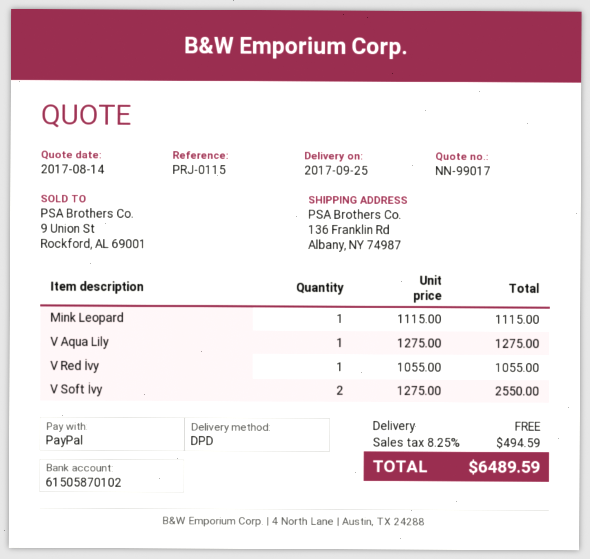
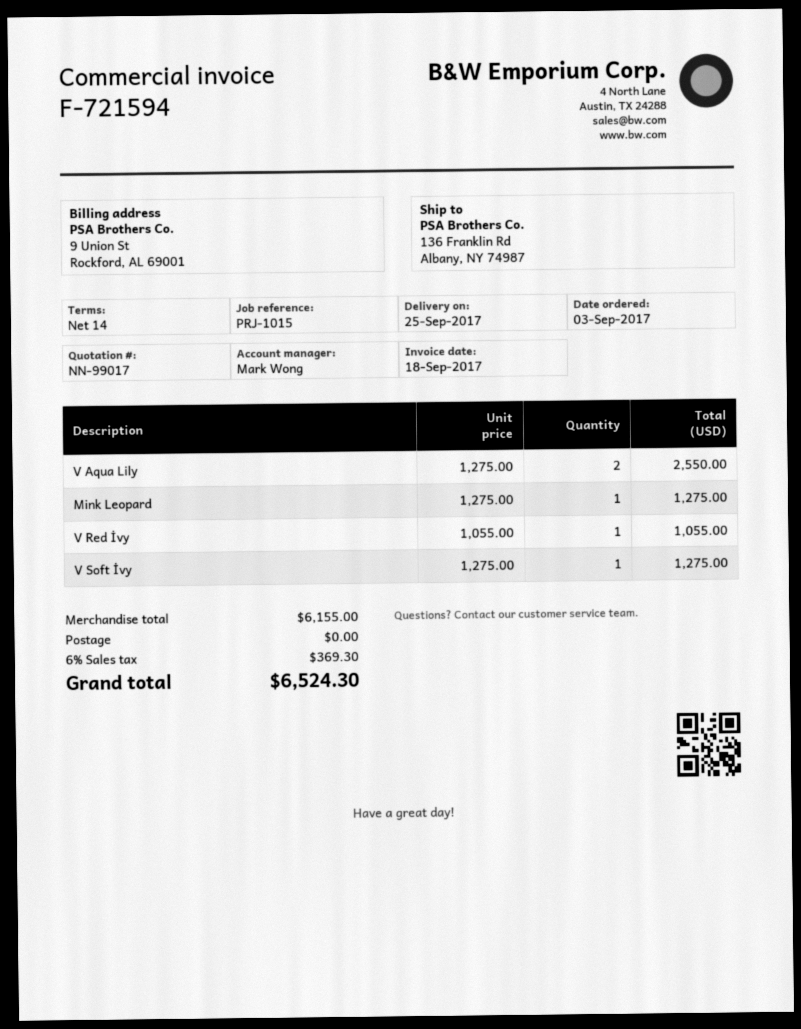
reference: PRJ-0115 -> PRJ-1015
Mink Leopard: 1 x 1115.00 = 1115.00 -> 1 x 1275.00 = 1275.00
V Aqua Lily: 1 x 1275.00 = 1275.00 -> 2 x 1275.00 = 2550.00
V Soft İvy: 2 x 1275.00 = 2550.00 -> 1 x 1275.00 = 1275.00
tax: 8.25% = 494.59 -> 6% = 369.30
total: 6489.59 -> 6524.30

